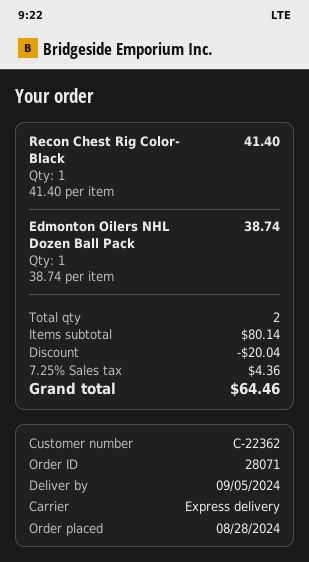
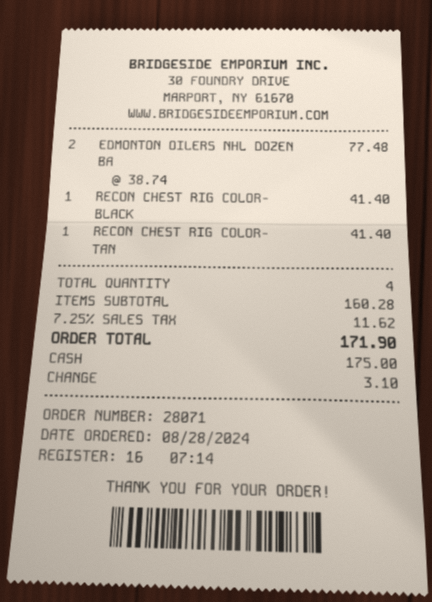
Edmonton Oilers NHL Dozen Ball Pack: 1 x 38.74 = 38.74 -> 2 x 38.74 = 77.48
RECON CHEST RIG COLOR- TAN: none -> 1 x 41.40 = 41.40
total quantity: 2 -> 4
subtotal: 80.14 -> 160.28
discount: 20.04 -> none
tax: 7.25% = 4.36 -> 7.25% = 11.62
total: 64.46 -> 171.90

